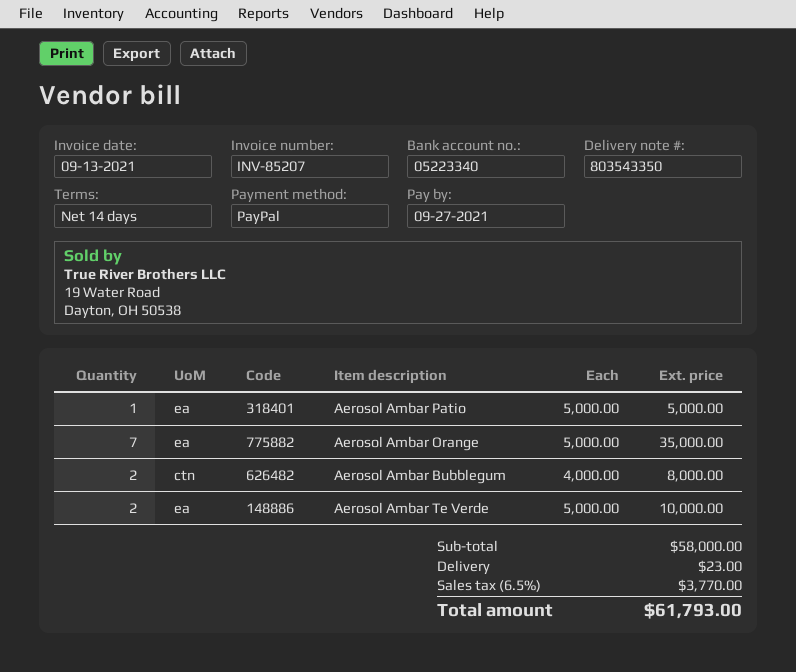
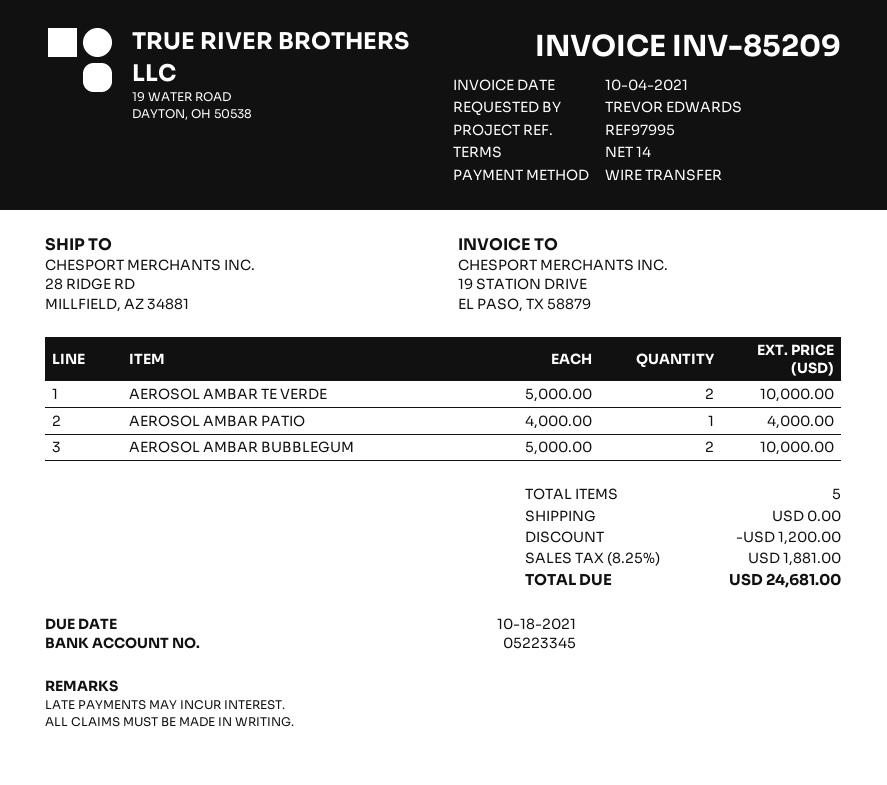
invoice number: INV-85207 -> INV-85209
invoice date: 2021-09-13 -> 2021-10-04
due date: 2021-09-27 -> 2021-10-18
payment method: PayPal -> bank transfer
bank account: 05223340 -> 05223345
Aerosol Ambar Patio: 1 x 5000.00 = 5000.00 -> 1 x 4000.00 = 4000.00
Aerosol Ambar Orange: 7 x 5000.00 = 35000.00 -> none
Aerosol Ambar Bubblegum: 2 x 4000.00 = 8000.00 -> 2 x 5000.00 = 10000.00
discount: none -> 1200.00
shipping: 23.00 -> 0.00
tax: 6.5% = 3770.00 -> 8.25% = 1881.00
total: 61793.00 -> 24681.00

